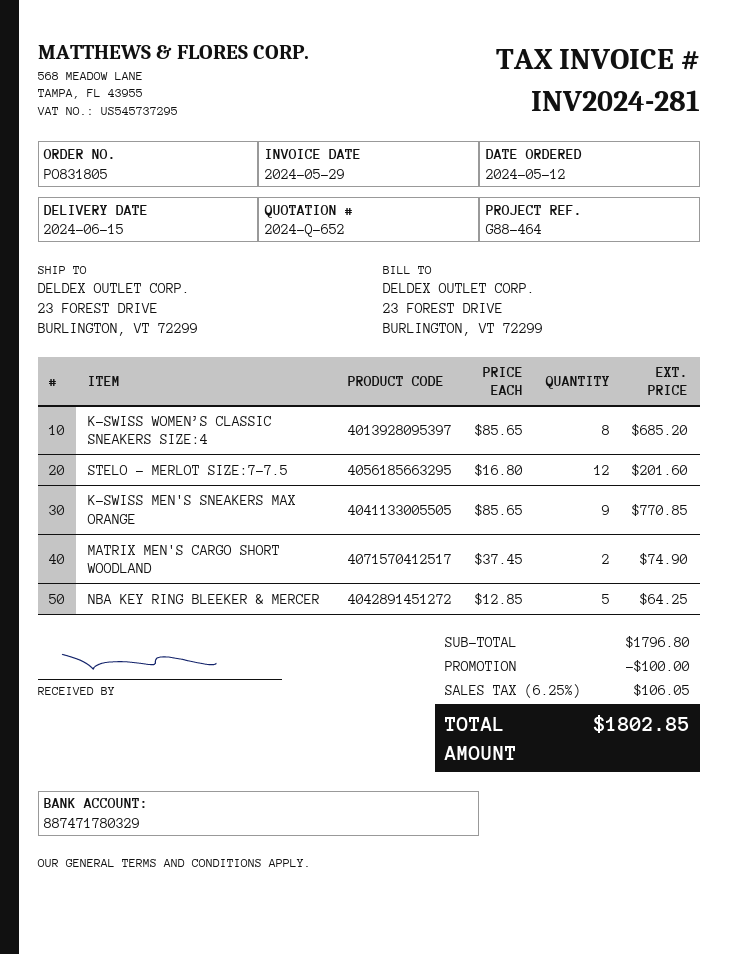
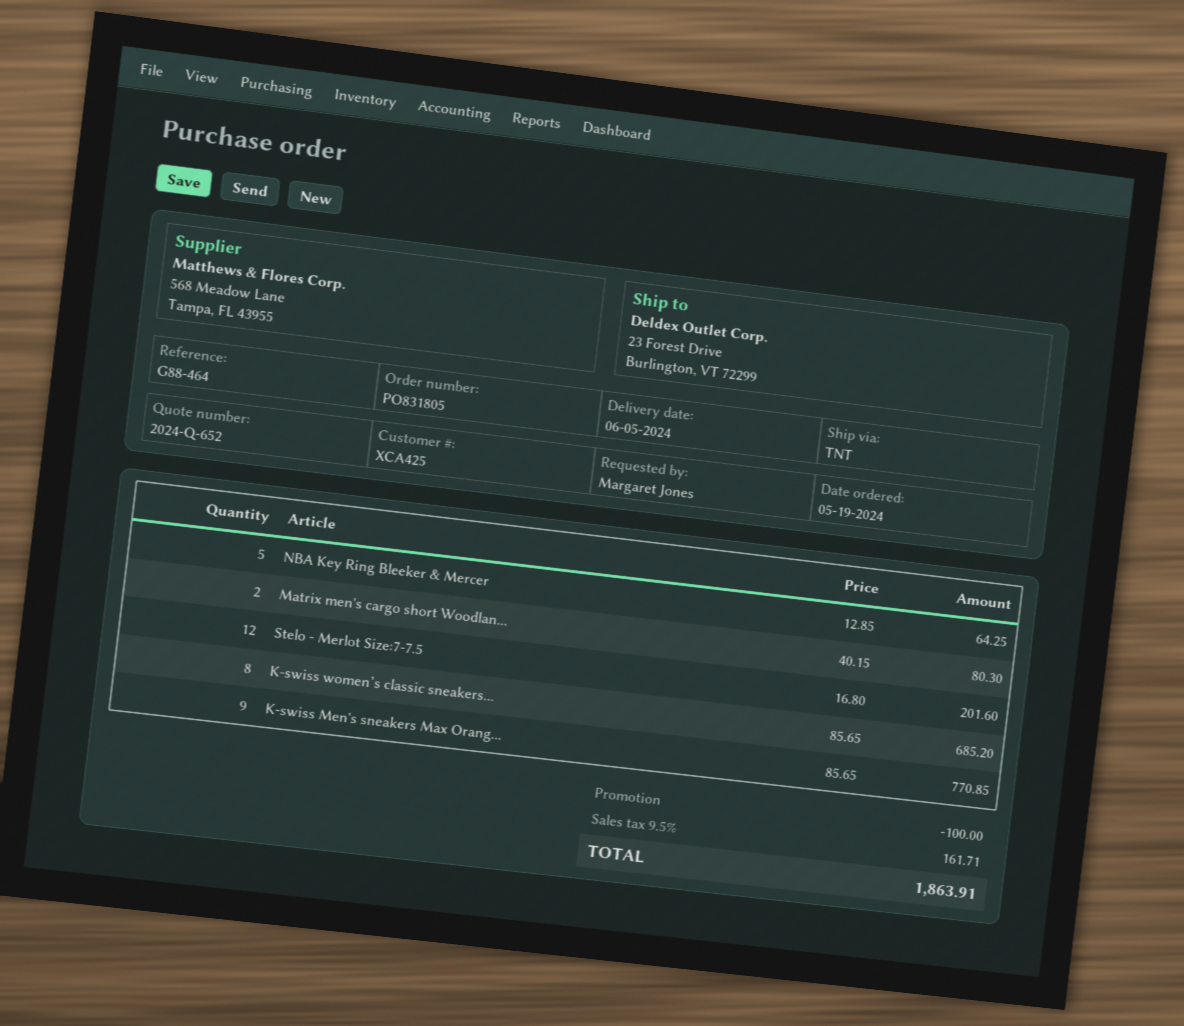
order date: 2024-05-12 -> 2024-05-19
delivery date: 2024-06-15 -> 2024-06-05
MATRIX MEN'S CARGO SHORT WOODLAND: 2 x 37.45 = 74.90 -> 2 x 40.15 = 80.30
tax: 6.25% = 106.05 -> 9.5% = 161.71
total: 1802.85 -> 1863.91

